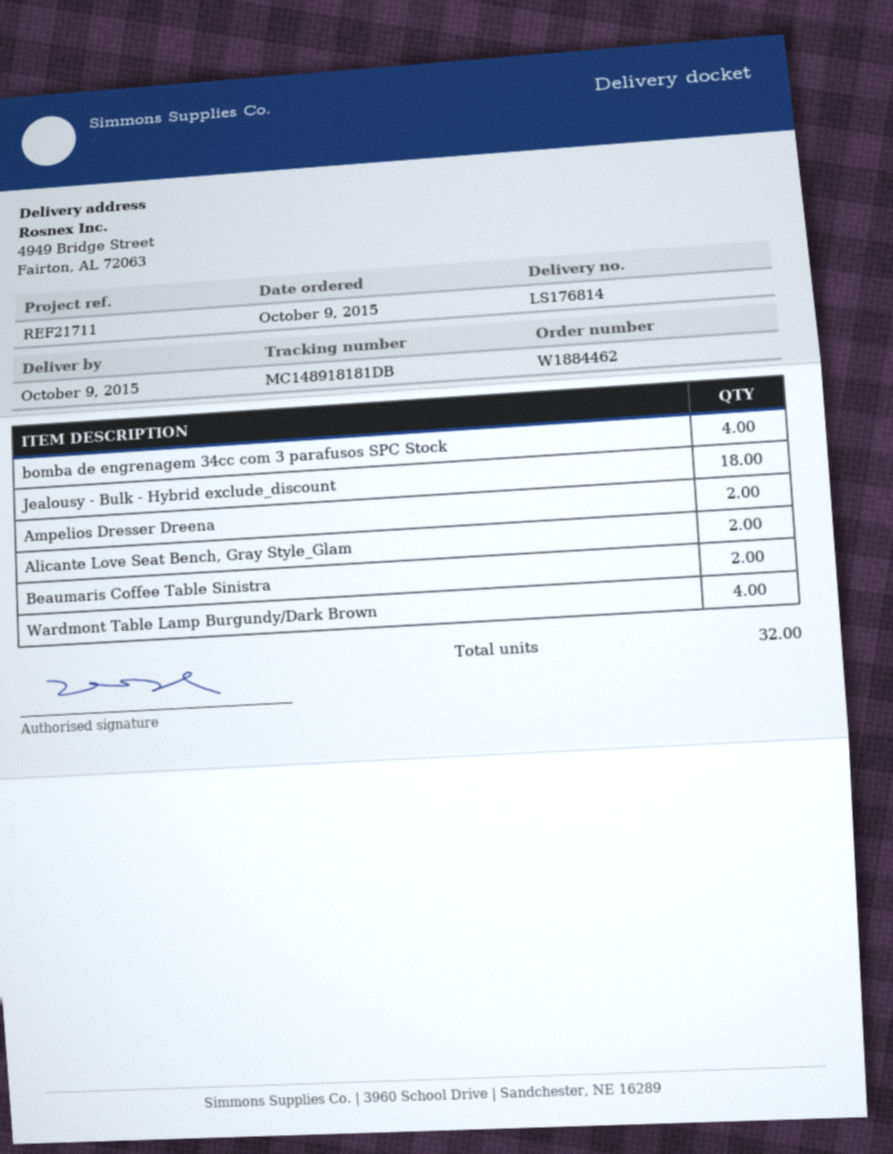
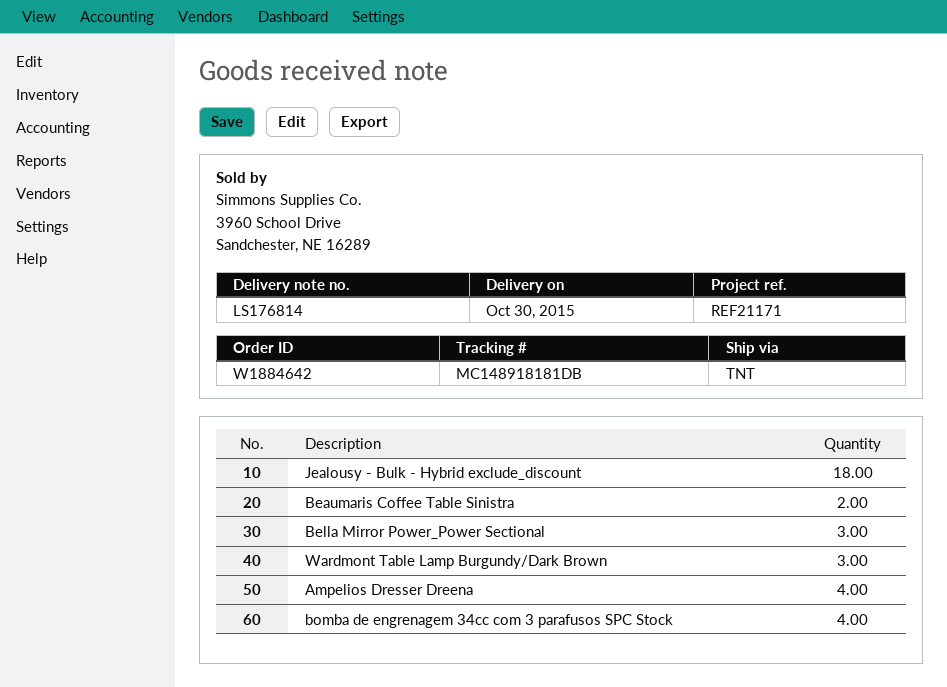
order number: W1884462 -> W1884642
delivery date: 2015-10-09 -> 2015-10-30
reference: REF21711 -> REF21171
Ampelios Dresser Dreena: 2 -> 4
Alicante Love Seat Bench, Gray Style_Glam: 2 -> none
Wardmont Table Lamp Burgundy/Dark Brown: 4 -> 3
Bella Mirror Power_Power Sectional: none -> 3

